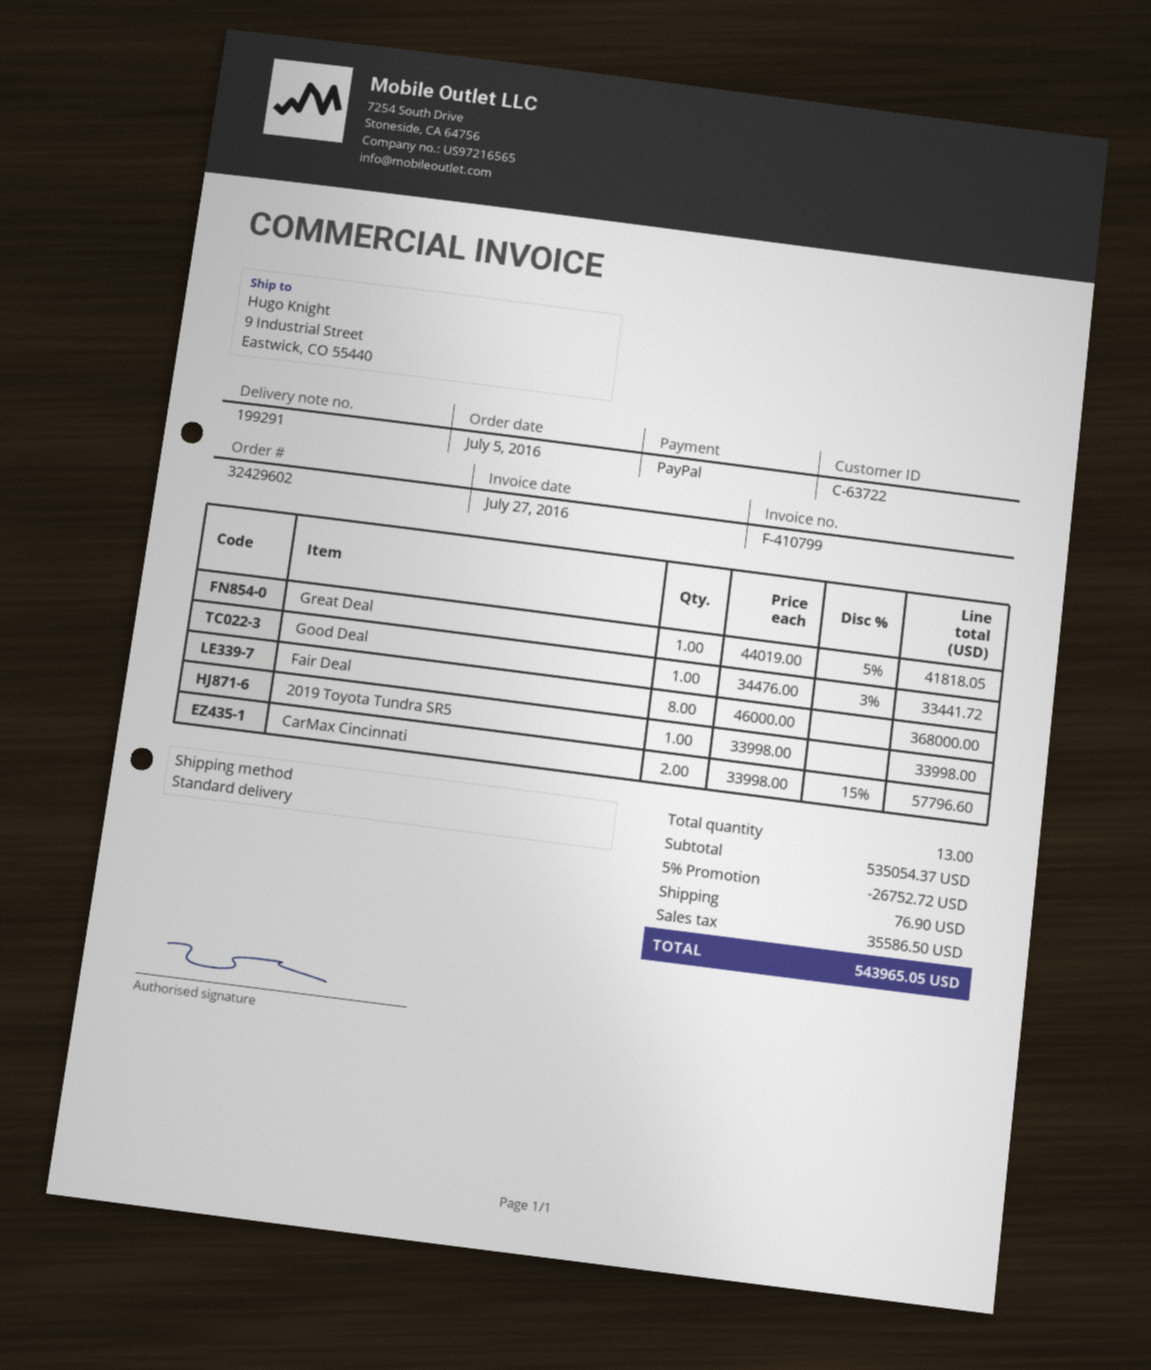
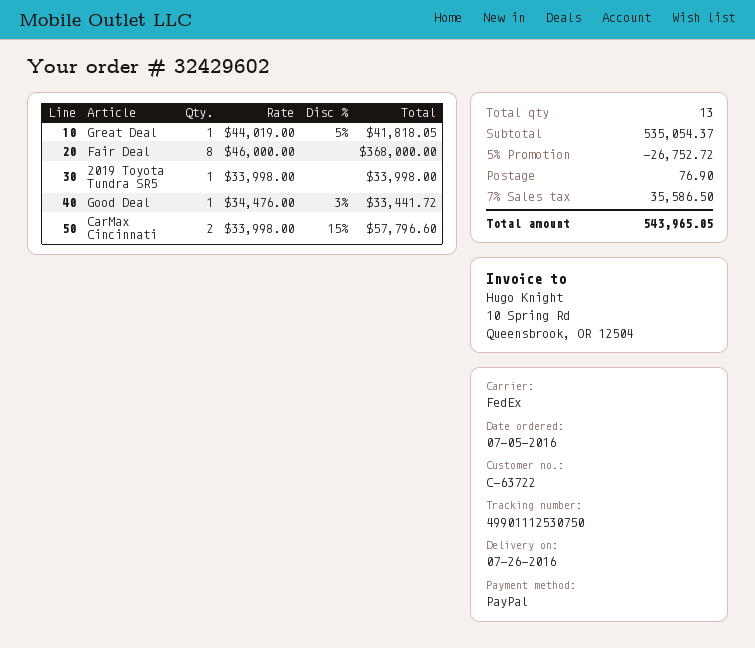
shipping method: standard -> FedEx

